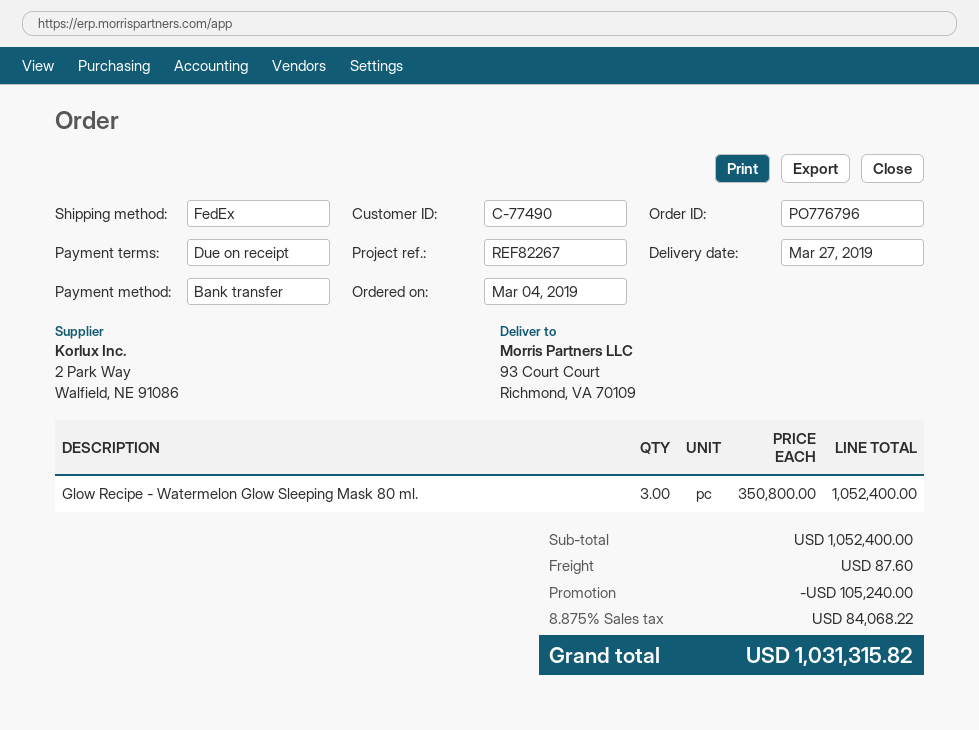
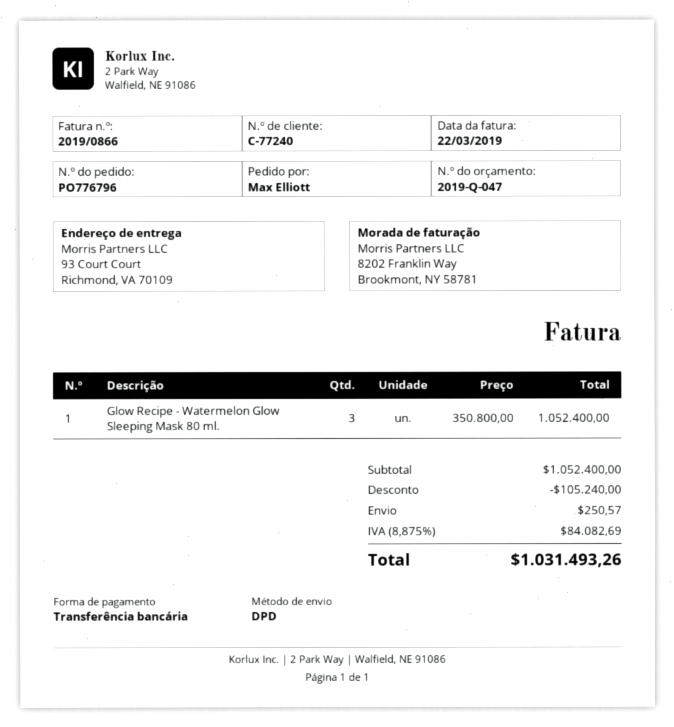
customer number: C-77490 -> C-77240
shipping method: FedEx -> DPD
shipping: 87.60 -> 250.57
tax: 8.875% = 84068.22 -> 8.875% = 84082.69
total: 1031315.82 -> 1031493.26

